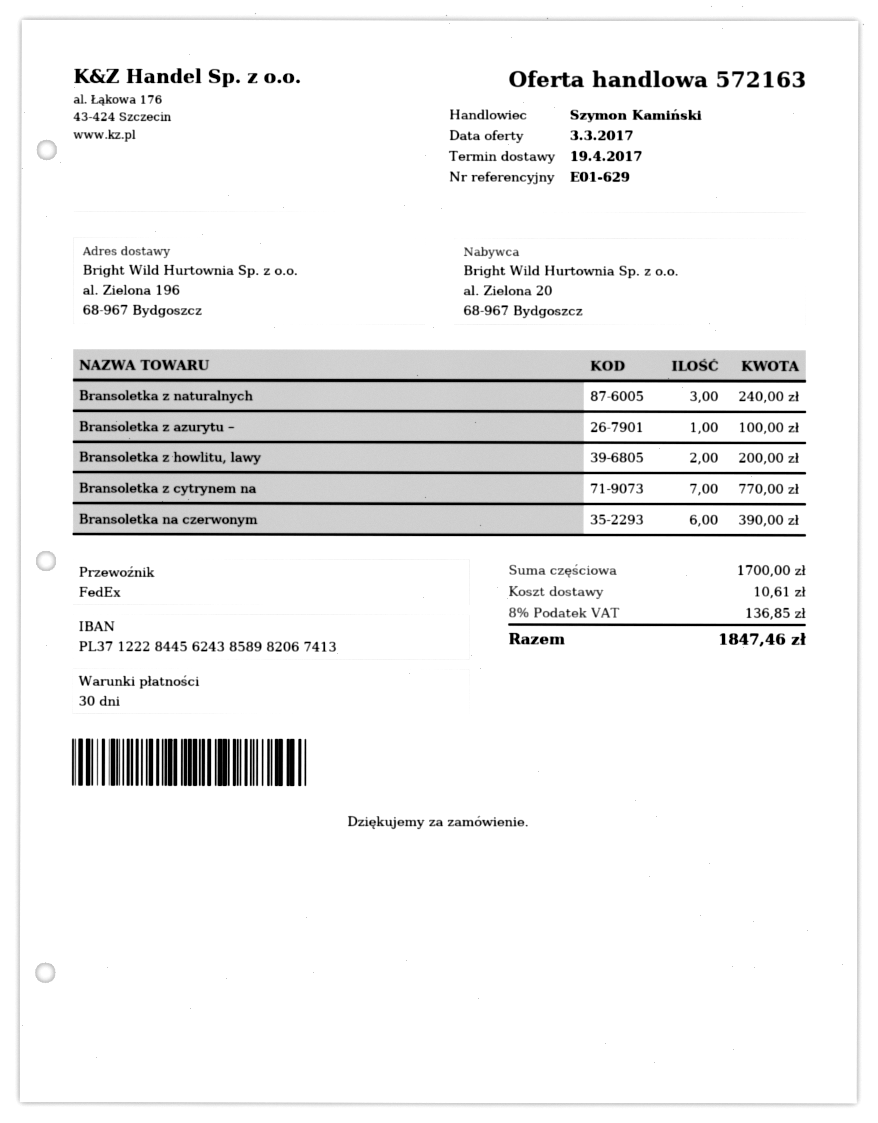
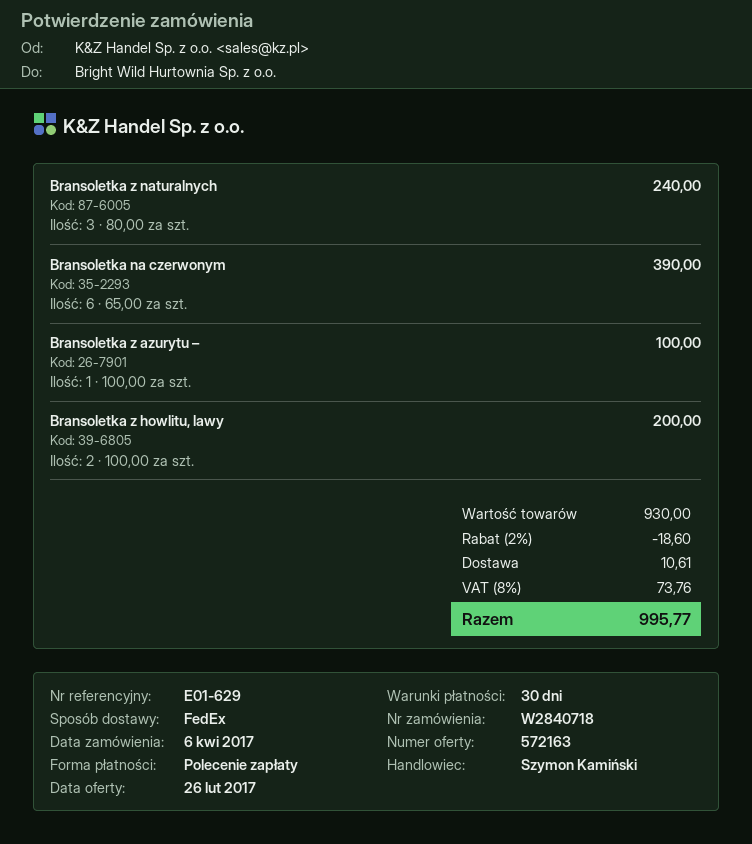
quote date: 2017-03-03 -> 2017-02-26
Bransoletka z cytrynem na: 7 for 770.00 -> none
subtotal: 1700.00 -> 930.00
discount: none -> 2% = 18.60
tax: 8% = 136.85 -> 8% = 73.76
total: 1847.46 -> 995.77

